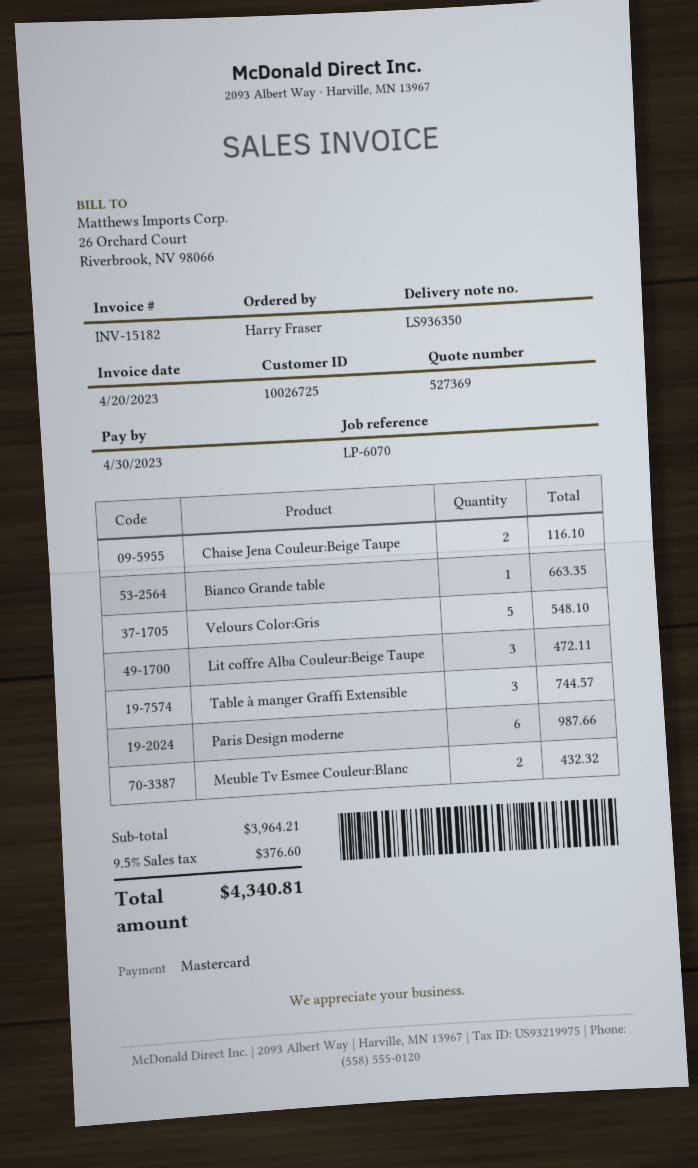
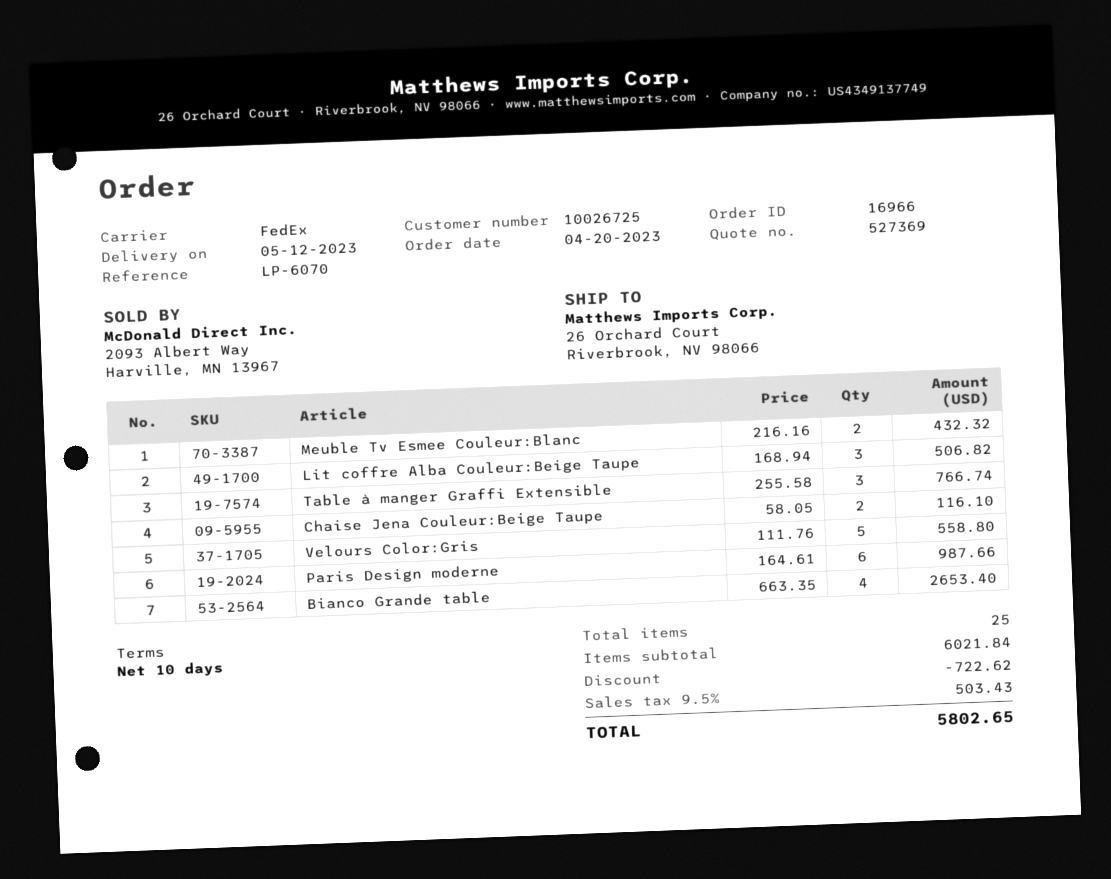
Bianco Grande table: 1 for 663.35 -> 4 for 2653.40
Velours Color:Gris: 5 for 548.10 -> 5 for 558.80
Lit coffre Alba Couleur:Beige Taupe: 3 for 472.11 -> 3 for 506.82
Table à manger Graffi Extensible: 3 for 744.57 -> 3 for 766.74
subtotal: 3964.21 -> 6021.84
discount: none -> 722.62
tax: 9.5% = 376.60 -> 9.5% = 503.43
total: 4340.81 -> 5802.65

